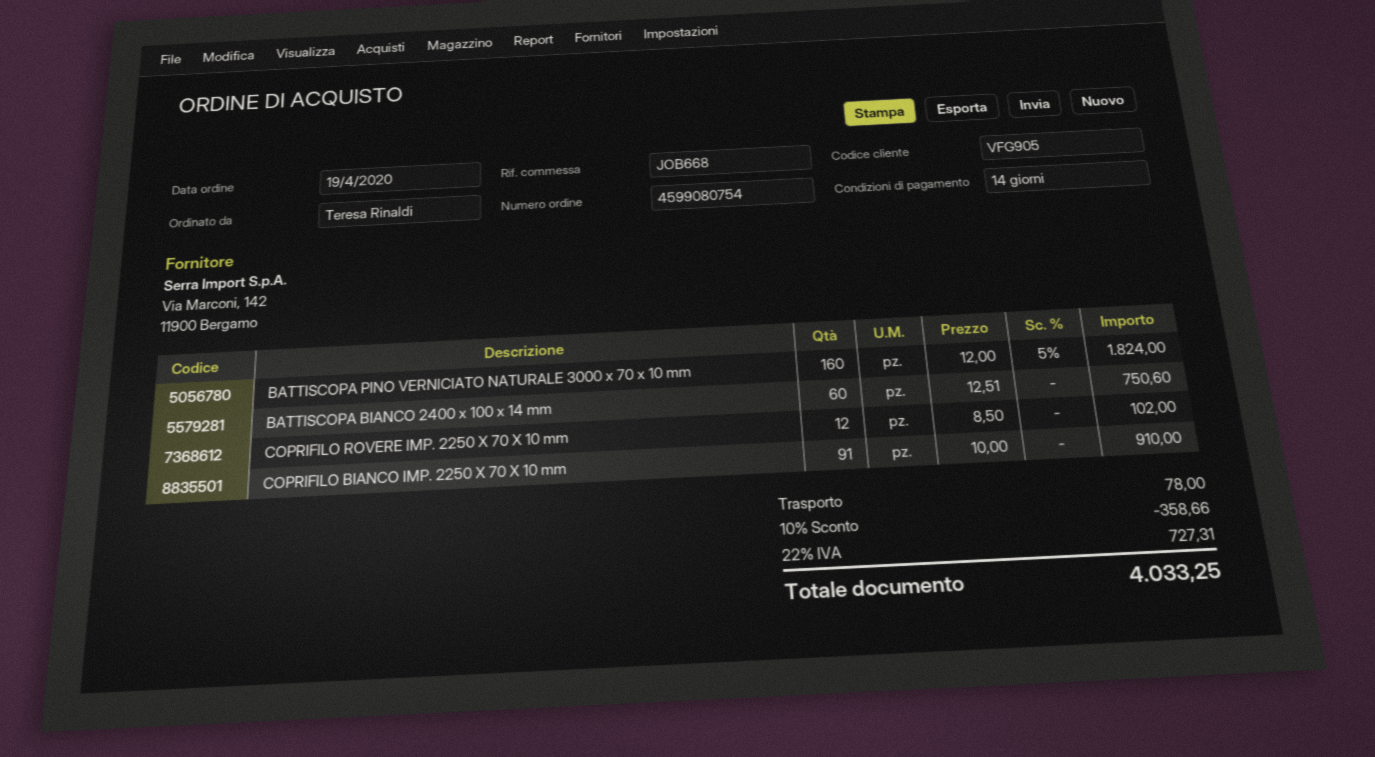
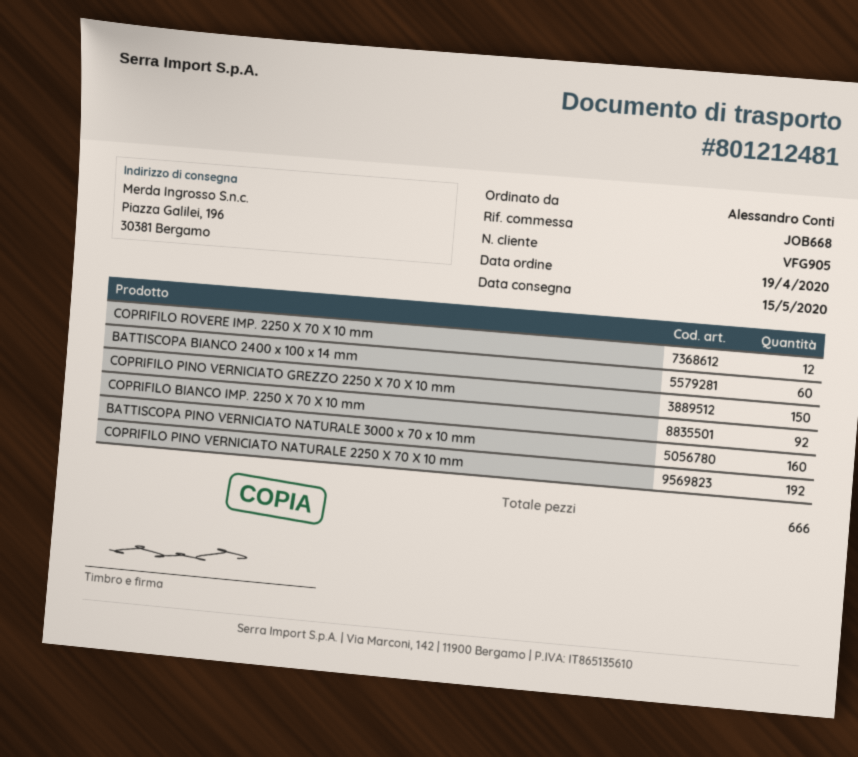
ordered by: Teresa Rinaldi -> Alessandro Conti
COPRIFILO BIANCO IMP. 2250 X 70 X 10 mm: 91 -> 92
COPRIFILO PINO VERNICIATO GREZZO 2250 X 70 X 10 mm: none -> 150
COPRIFILO PINO VERNICIATO NATURALE 2250 X 70 X 10 mm: none -> 192

